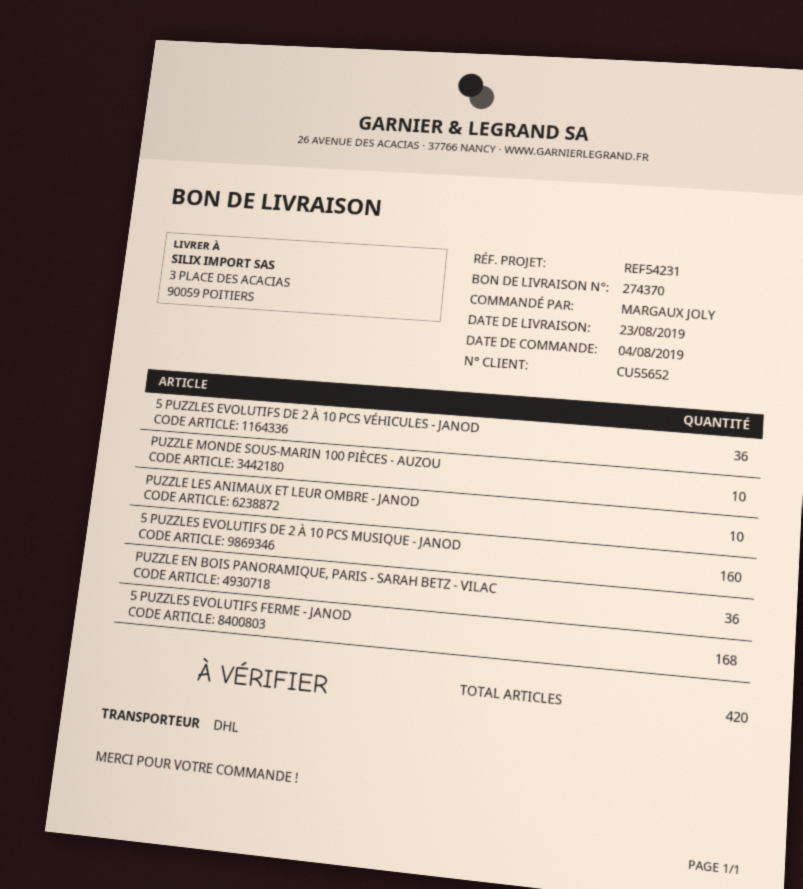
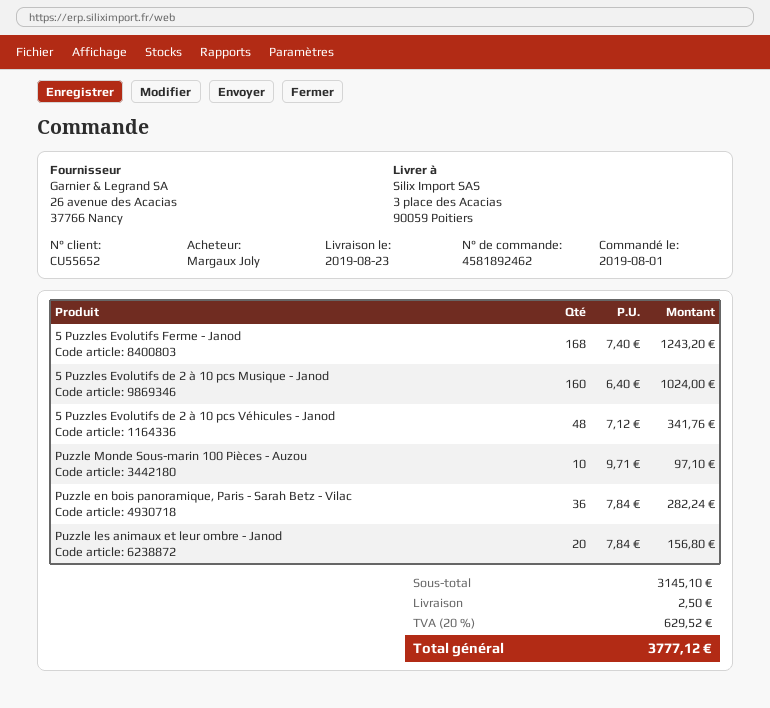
order date: 2019-08-04 -> 2019-08-01
5 PUZZLES EVOLUTIFS DE 2 À 10 PCS VÉHICULES - JANOD: 36 -> 48
PUZZLE LES ANIMAUX ET LEUR OMBRE - JANOD: 10 -> 20

